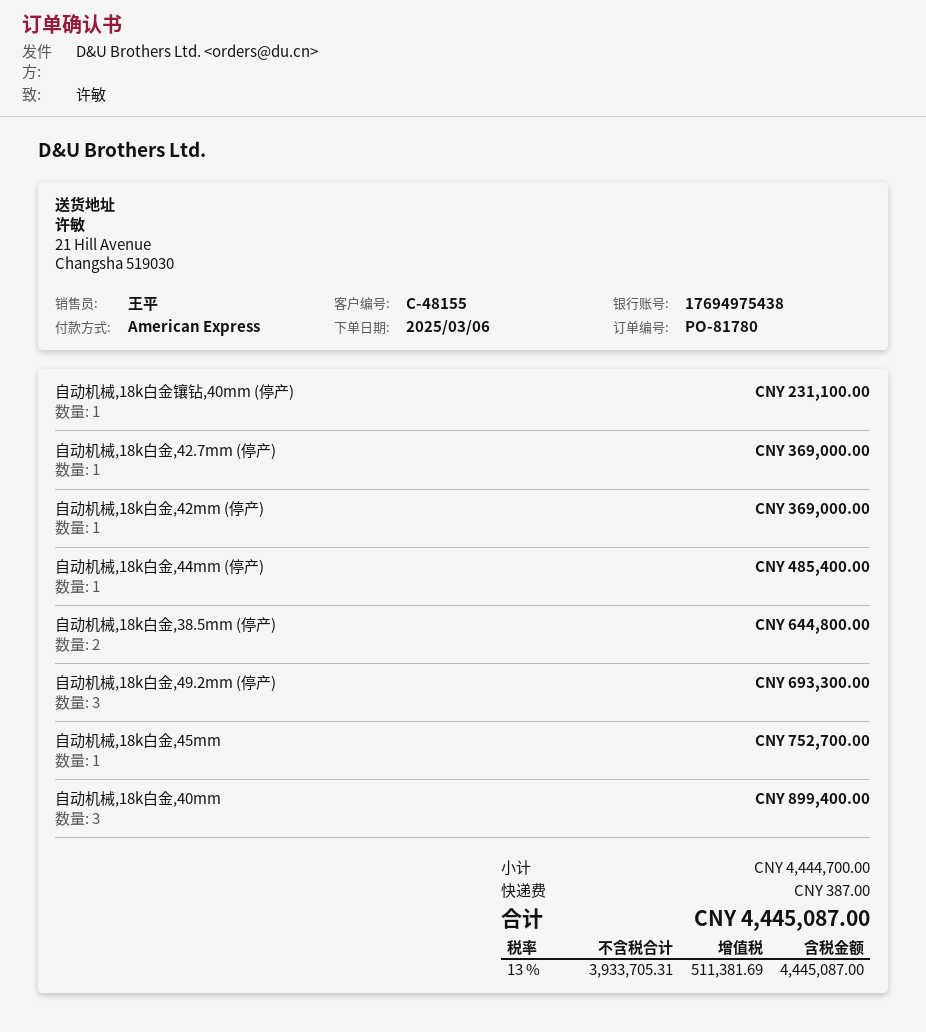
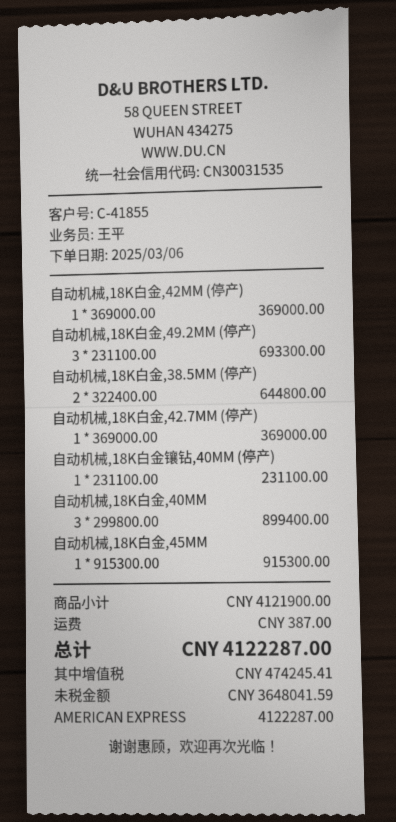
customer number: C-48155 -> C-41855
自动机械,18k白金,44mm (停产): 1 for 485400.00 -> none
自动机械,18k白金,45mm: 1 for 752700.00 -> 1 for 915300.00
subtotal: 4444700.00 -> 4121900.00
net: 3933705.31 -> 3648041.59
tax: 511381.69 -> 474245.41
total: 4445087.00 -> 4122287.00

